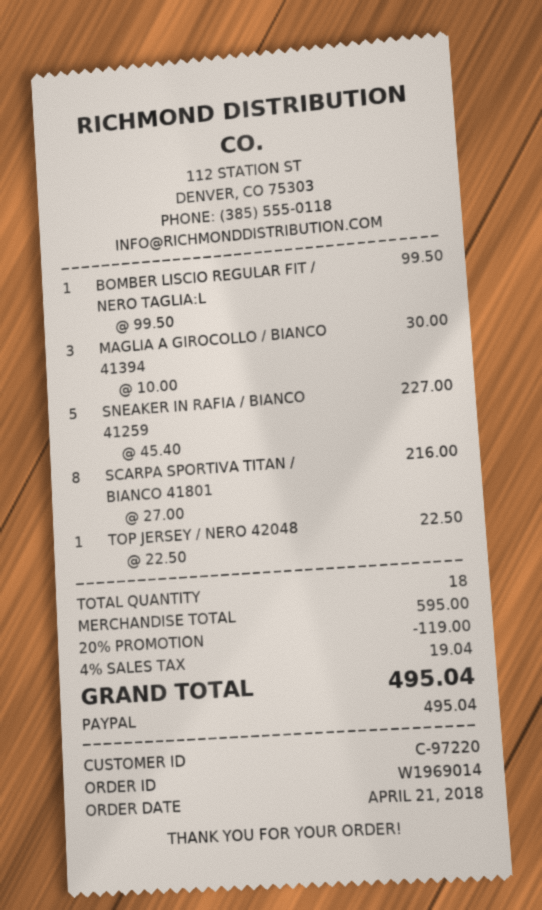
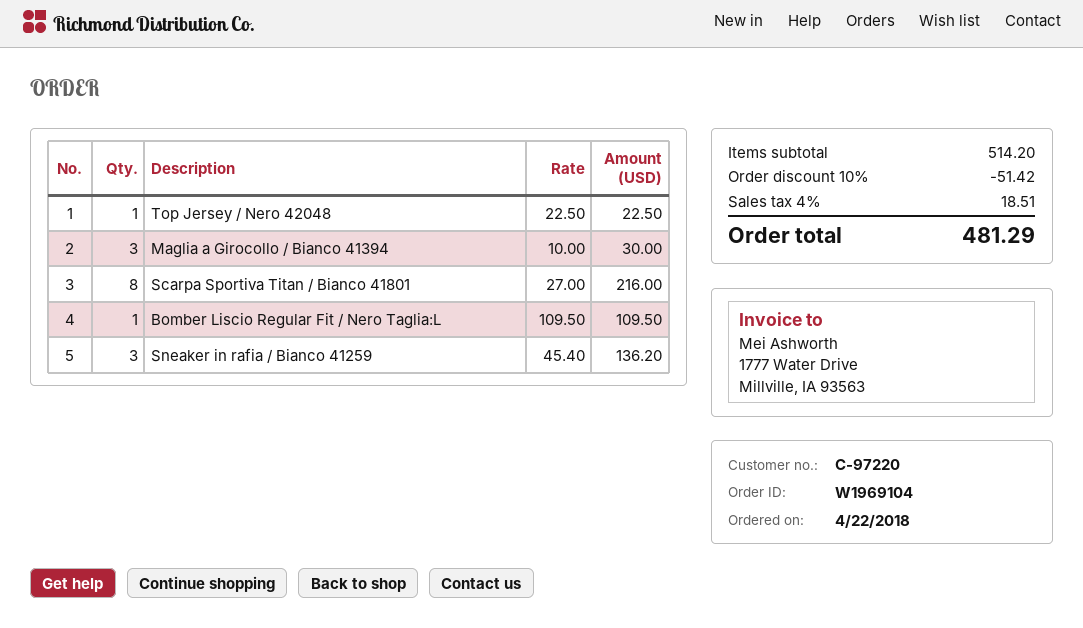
order number: W1969014 -> W1969104
order date: 2018-04-21 -> 2018-04-22
BOMBER LISCIO REGULAR FIT / NERO TAGLIA:L: 1 x 99.50 = 99.50 -> 1 x 109.50 = 109.50
SNEAKER IN RAFIA / BIANCO 41259: 5 x 45.40 = 227.00 -> 3 x 45.40 = 136.20
subtotal: 595.00 -> 514.20
discount: 20% = 119.00 -> 10% = 51.42
tax: 4% = 19.04 -> 4% = 18.51
total: 495.04 -> 481.29

